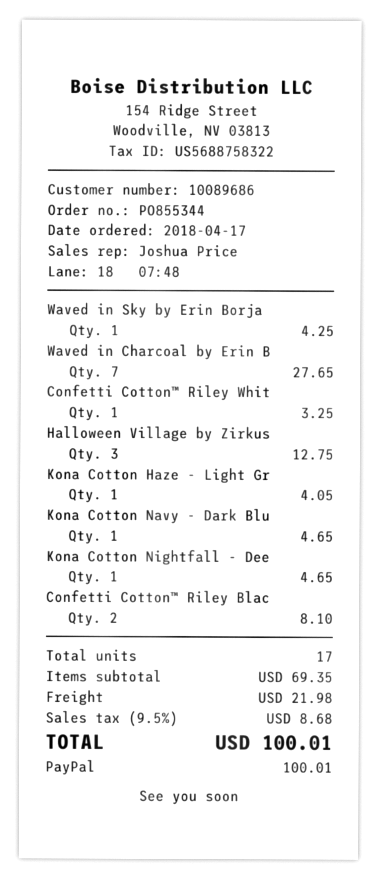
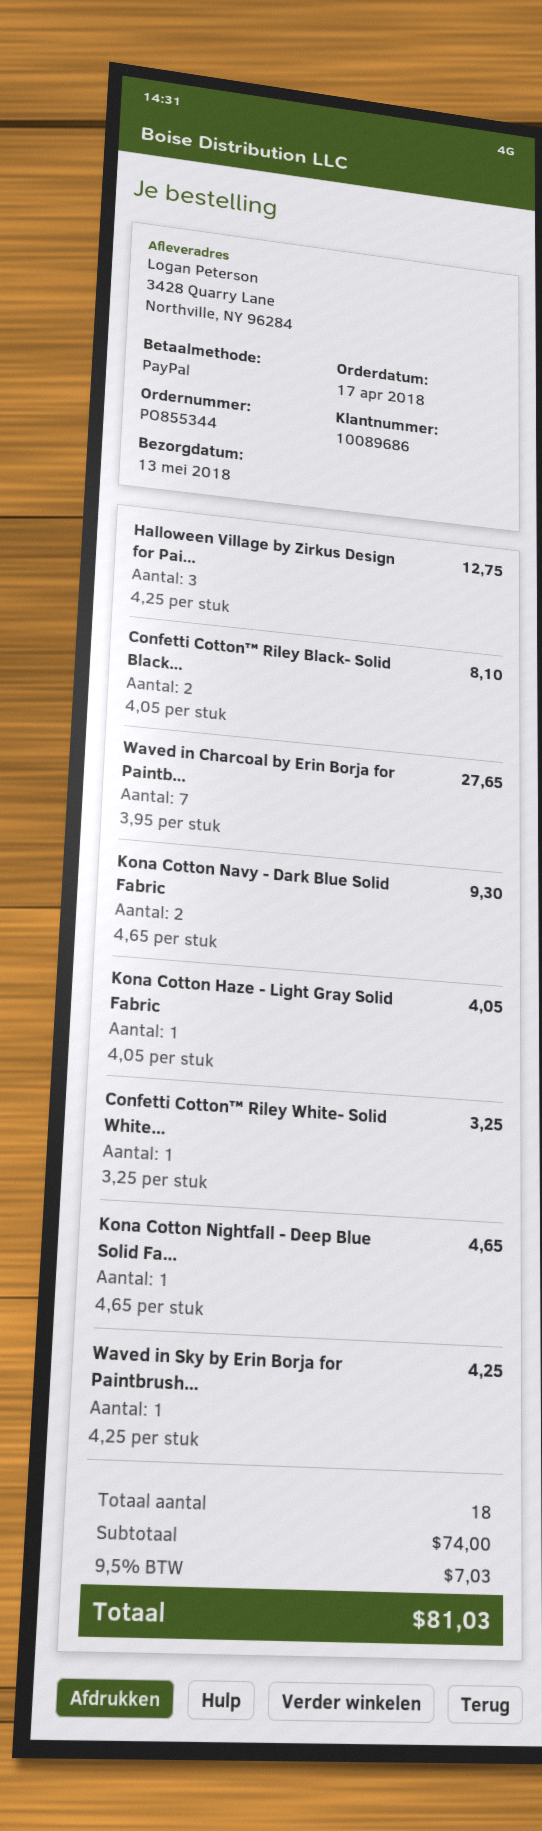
Kona Cotton Navy - Dark Blu: 1 for 4.65 -> 2 for 9.30
total quantity: 17 -> 18
subtotal: 69.35 -> 74.00
shipping: 21.98 -> none
tax: 9.5% = 8.68 -> 9.5% = 7.03
total: 100.01 -> 81.03

